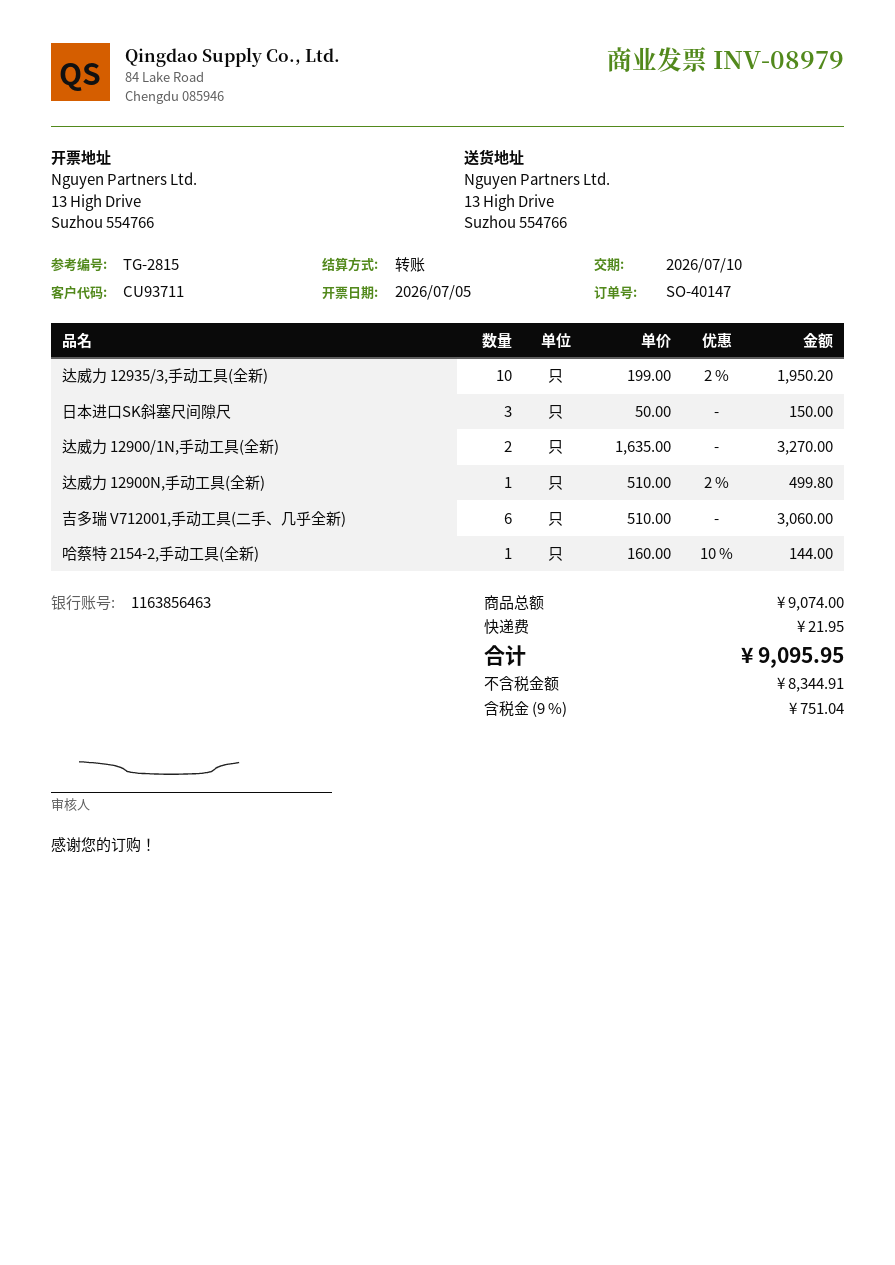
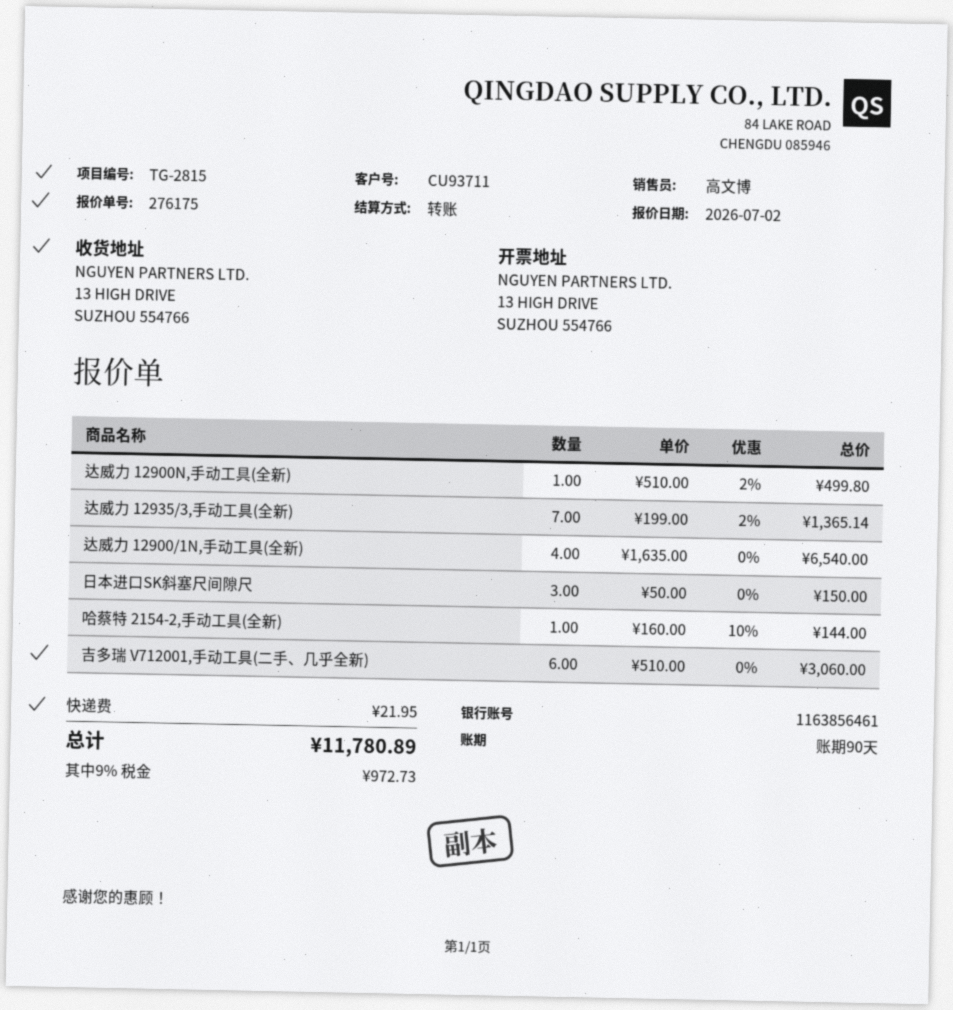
bank account: 1163856463 -> 1163856461
达威力 12935/3,手动工具(全新): 10 x 199.00 - 2% = 1950.20 -> 7 x 199.00 - 2% = 1365.14
达威力 12900/1N,手动工具(全新): 2 x 1635.00 = 3270.00 -> 4 x 1635.00 = 6540.00
tax: 9% = 751.04 -> 9% = 972.73
total: 9095.95 -> 11780.89

